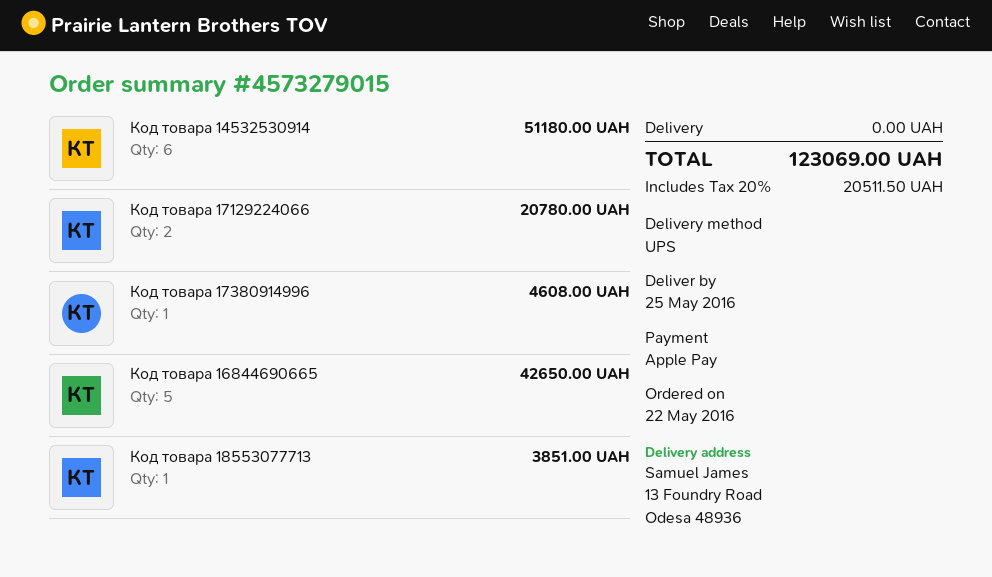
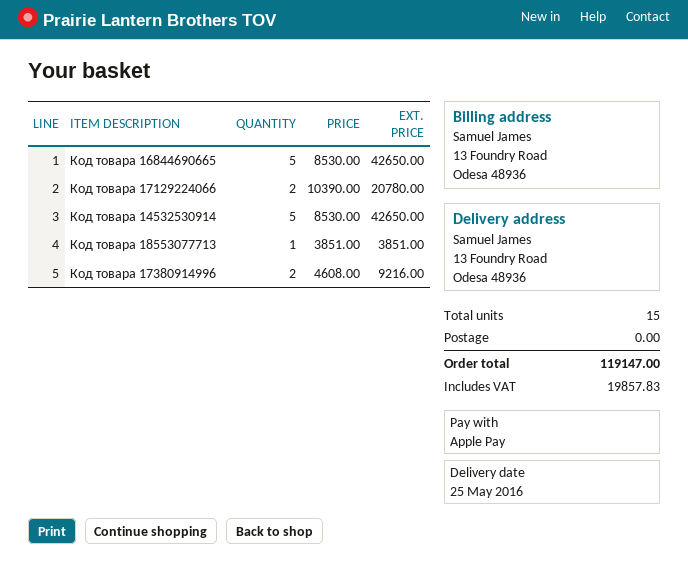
Код товара 14532530914: 6 for 51180.00 -> 5 for 42650.00
Код товара 17380914996: 1 for 4608.00 -> 2 for 9216.00
tax: 20511.50 -> 19857.83
total: 123069.00 -> 119147.00

